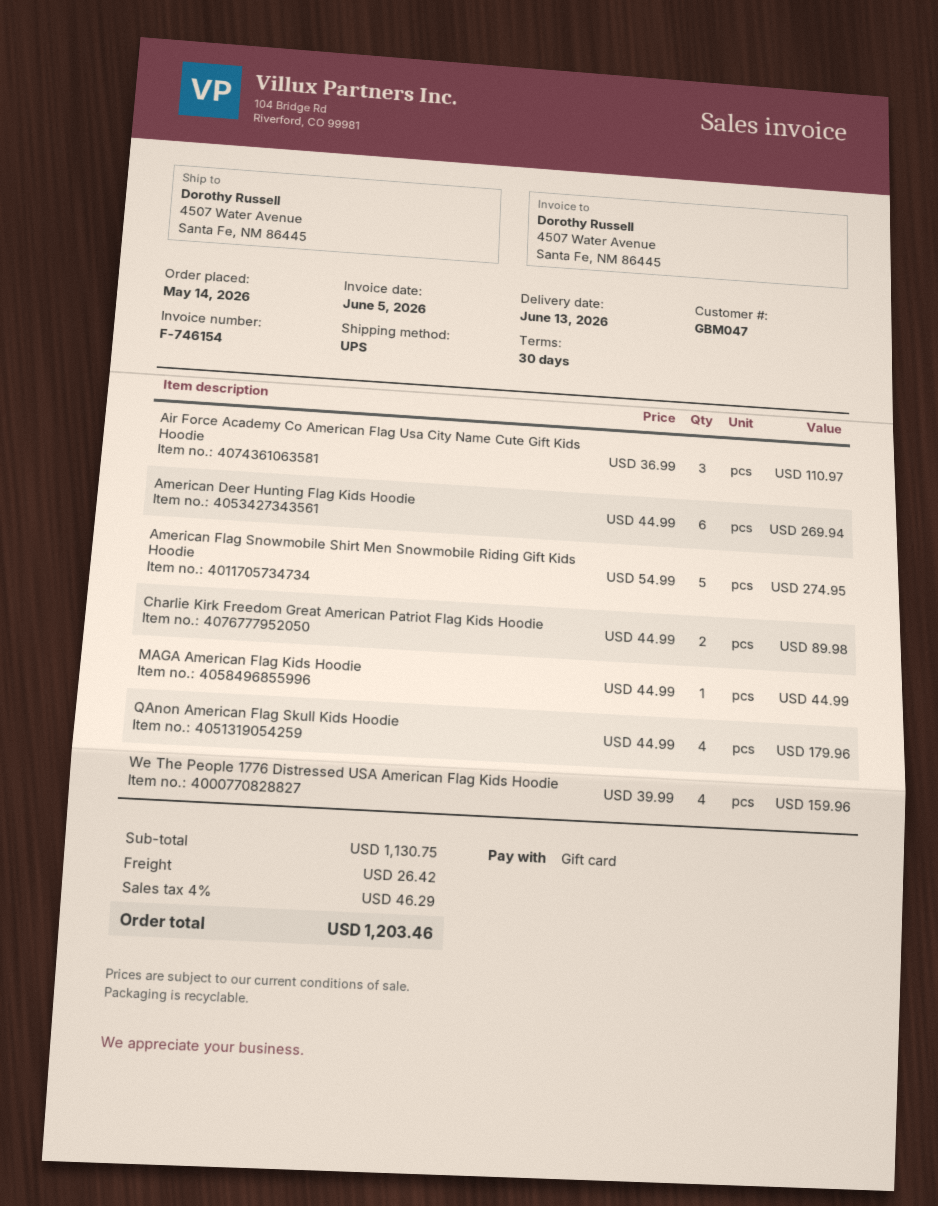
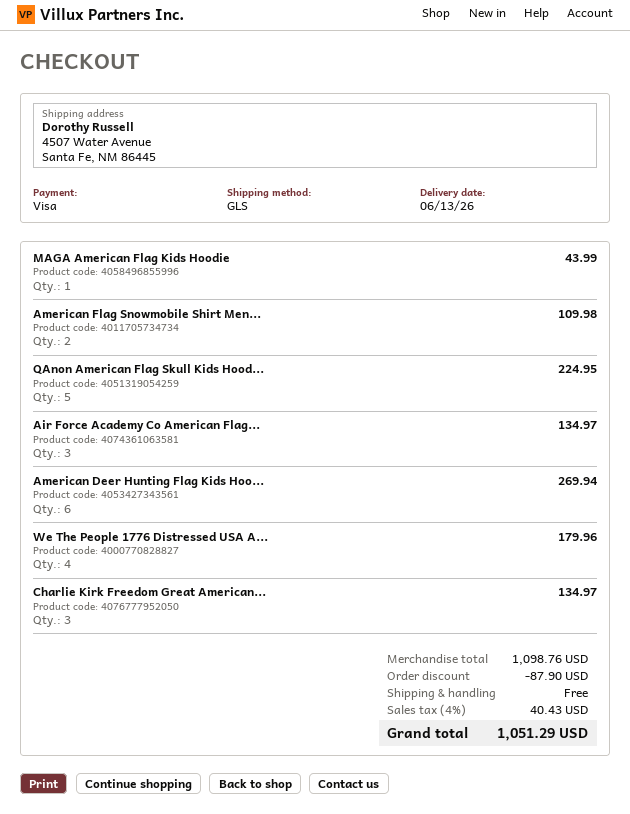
payment method: gift card -> Visa
shipping method: UPS -> GLS
Air Force Academy Co American Flag Usa City Name Cute Gift Kids Hoodie: 3 for 110.97 -> 3 for 134.97
American Flag Snowmobile Shirt Men Snowmobile Riding Gift Kids Hoodie: 5 for 274.95 -> 2 for 109.98
Charlie Kirk Freedom Great American Patriot Flag Kids Hoodie: 2 for 89.98 -> 3 for 134.97
MAGA American Flag Kids Hoodie: 1 for 44.99 -> 1 for 43.99
QAnon American Flag Skull Kids Hoodie: 4 for 179.96 -> 5 for 224.95
We The People 1776 Distressed USA American Flag Kids Hoodie: 4 for 159.96 -> 4 for 179.96
subtotal: 1130.75 -> 1098.76
discount: none -> 87.90
shipping: 26.42 -> 0.00
tax: 4% = 46.29 -> 4% = 40.43
total: 1203.46 -> 1051.29

